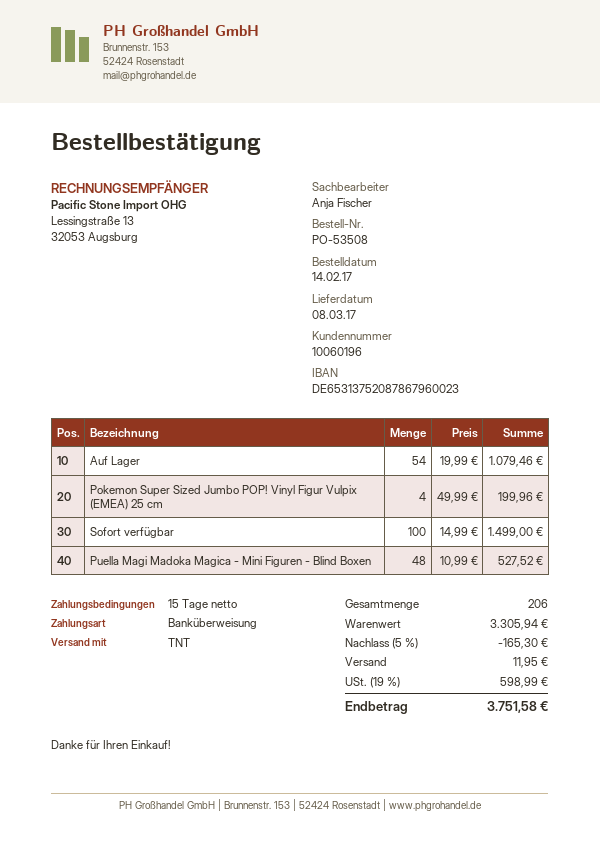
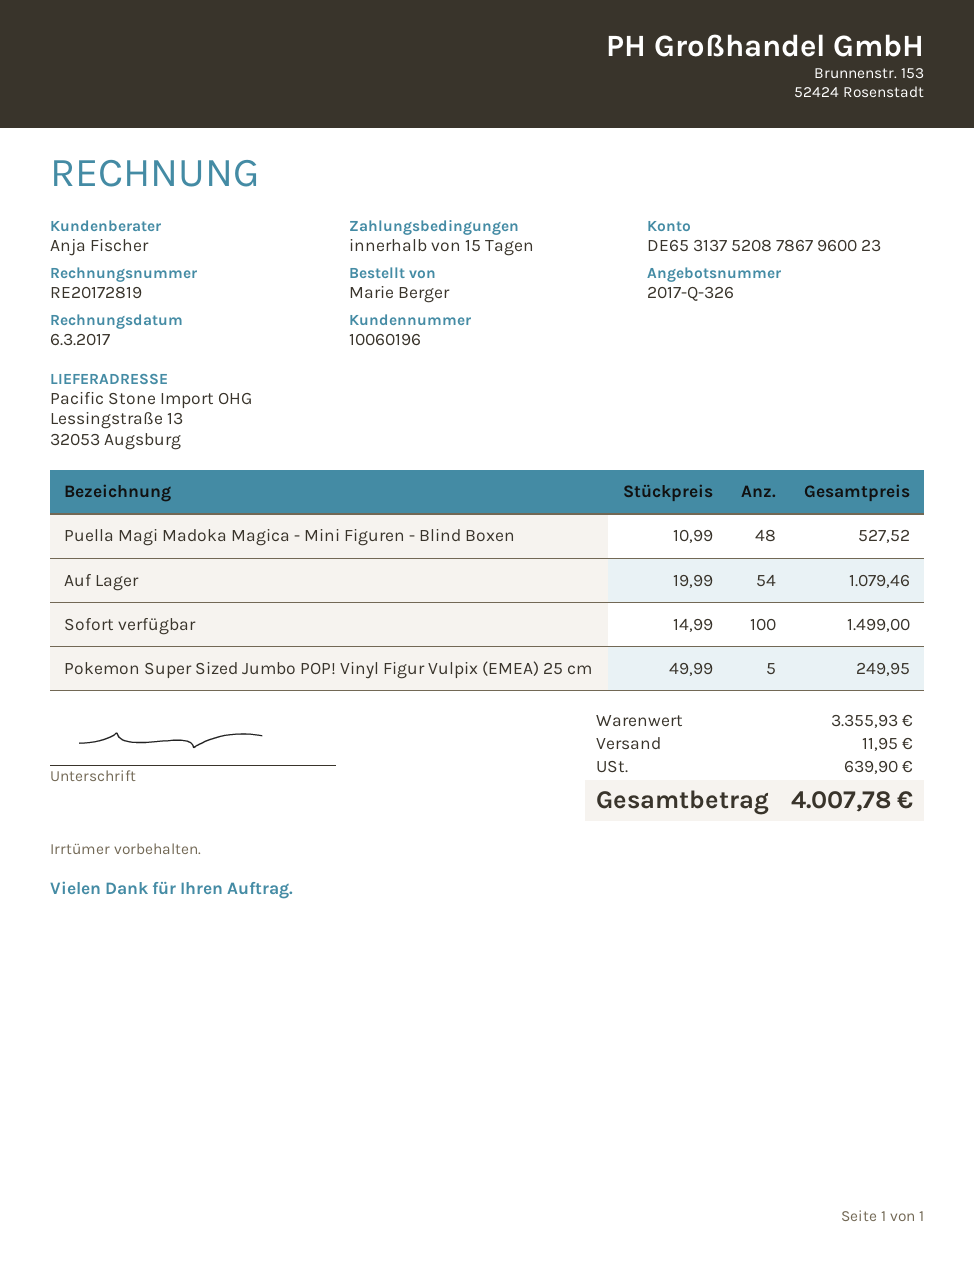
Pokemon Super Sized Jumbo POP! Vinyl Figur Vulpix (EMEA) 25 cm: 4 x 49.99 = 199.96 -> 5 x 49.99 = 249.95
subtotal: 3305.94 -> 3355.93
discount: 5% = 165.30 -> none
tax: 598.99 -> 639.90
total: 3751.58 -> 4007.78

